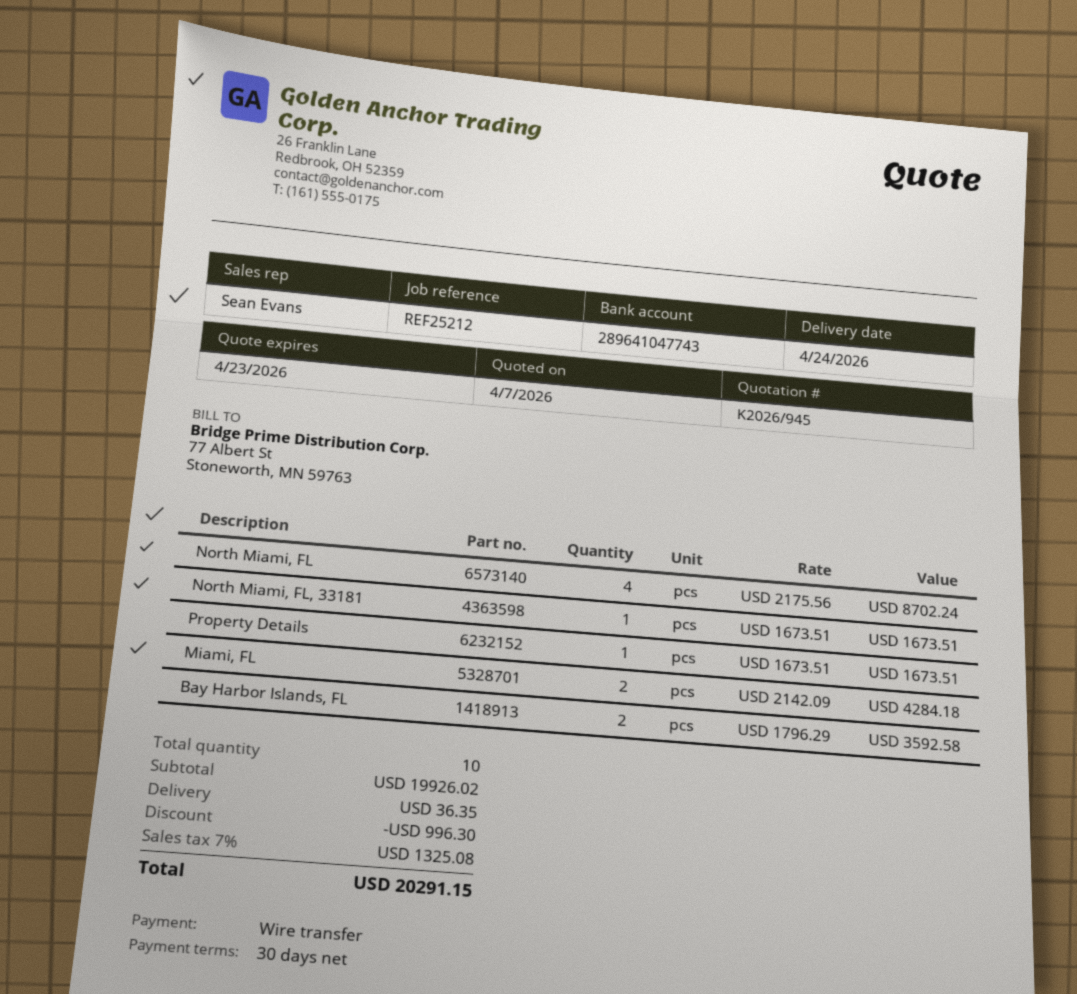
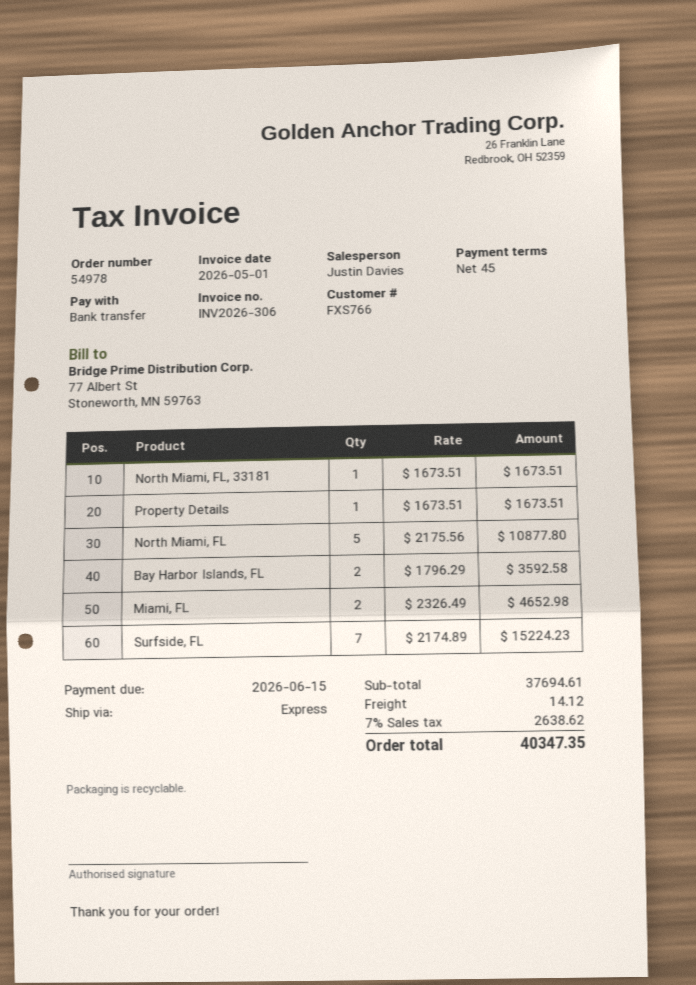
payment terms: 30 days -> 45 days
sales rep: Sean Evans -> Justin Davies
North Miami, FL: 4 x 2175.56 = 8702.24 -> 5 x 2175.56 = 10877.80
Miami, FL: 2 x 2142.09 = 4284.18 -> 2 x 2326.49 = 4652.98
Surfside, FL: none -> 7 x 2174.89 = 15224.23
subtotal: 19926.02 -> 37694.61
discount: 996.30 -> none
shipping: 36.35 -> 14.12
tax: 7% = 1325.08 -> 7% = 2638.62
total: 20291.15 -> 40347.35

